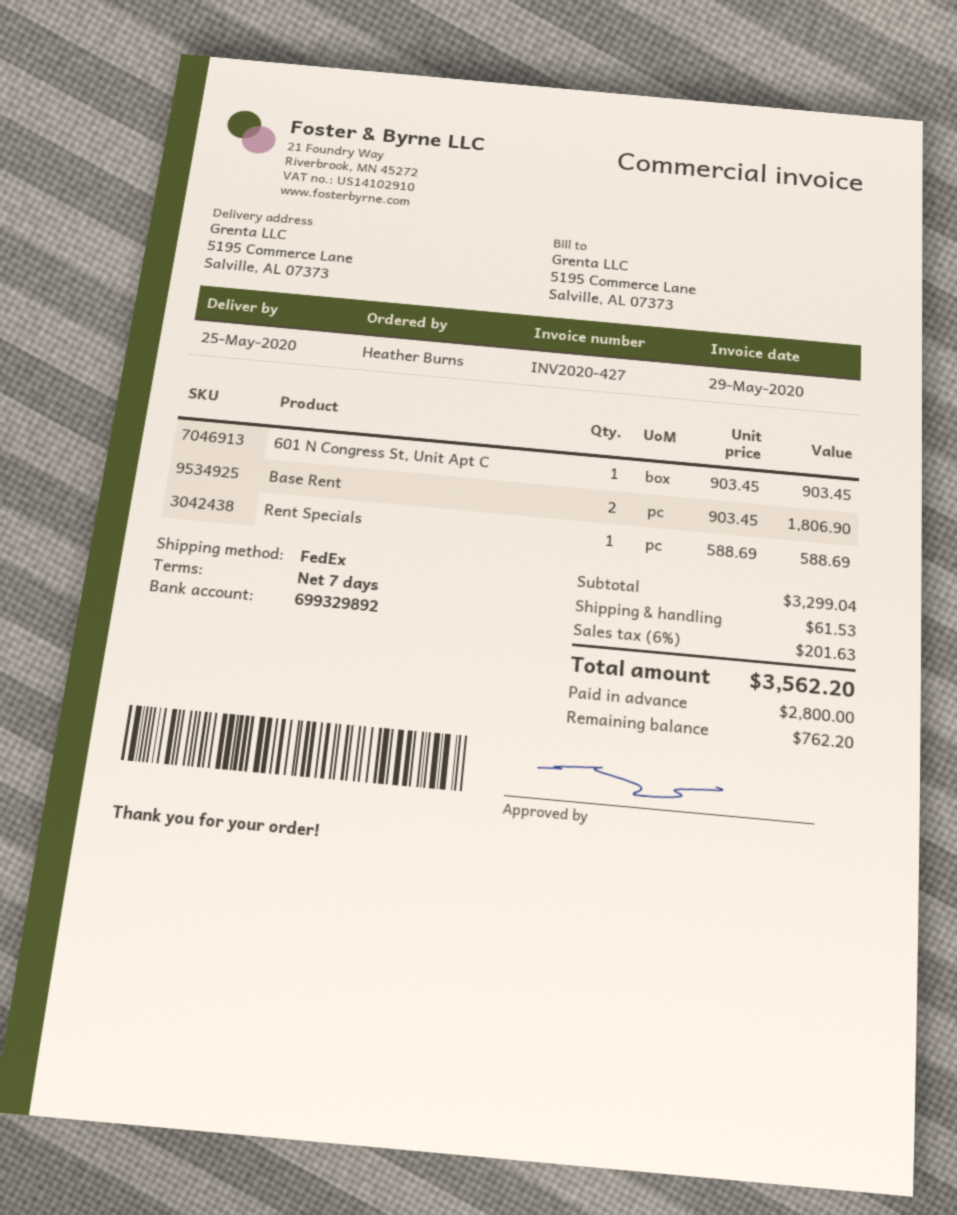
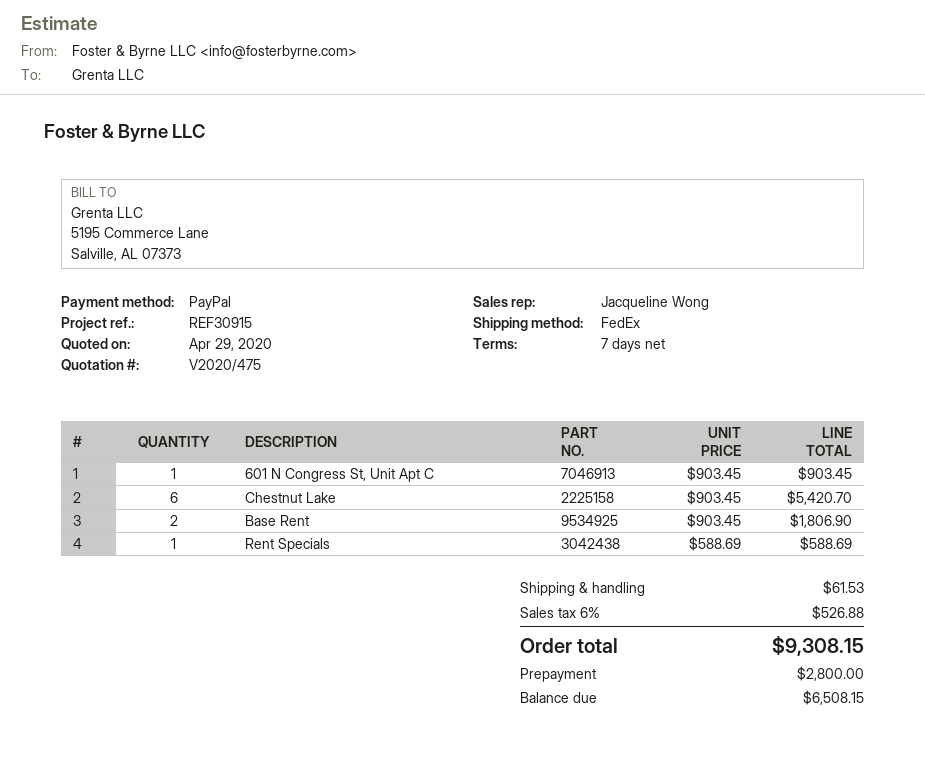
Chestnut Lake: none -> 6 x 903.45 = 5420.70
tax: 6% = 201.63 -> 6% = 526.88
total: 3562.20 -> 9308.15
balance: 762.20 -> 6508.15

